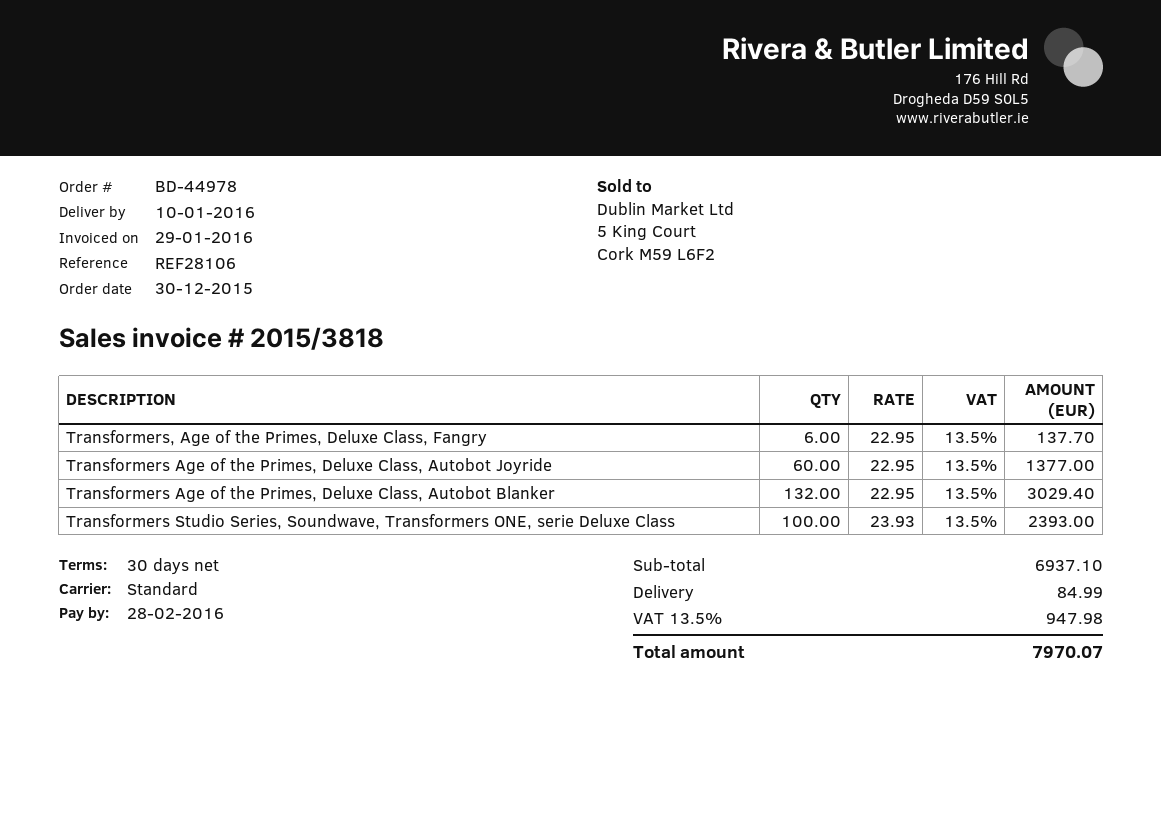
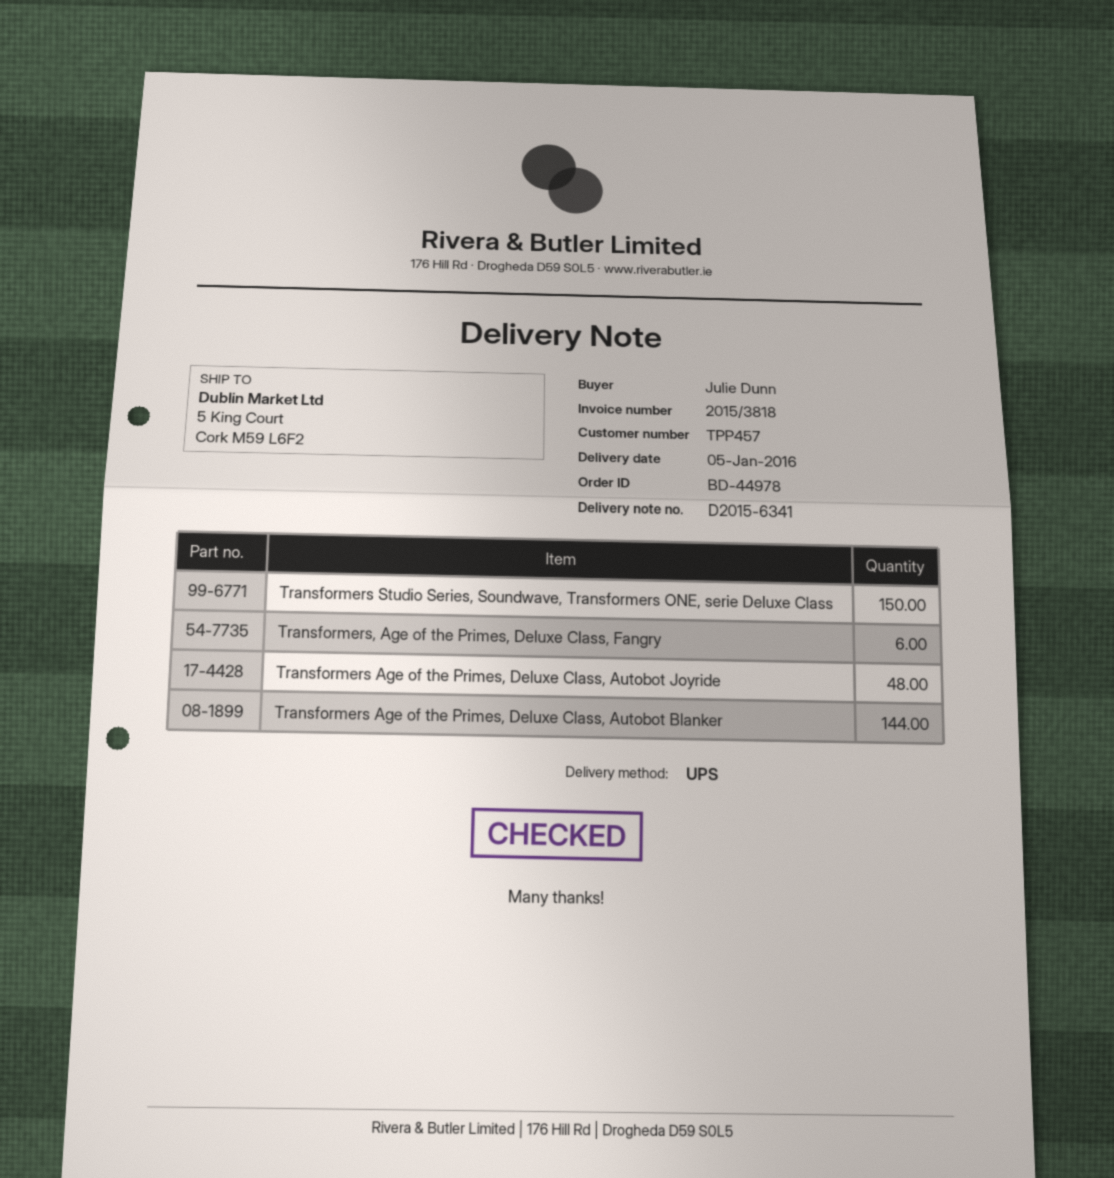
delivery date: 2016-01-10 -> 2016-01-05
shipping method: standard -> UPS
Transformers Age of the Primes, Deluxe Class, Autobot Joyride: 60 -> 48
Transformers Age of the Primes, Deluxe Class, Autobot Blanker: 132 -> 144
Transformers Studio Series, Soundwave, Transformers ONE, serie Deluxe Class: 100 -> 150

